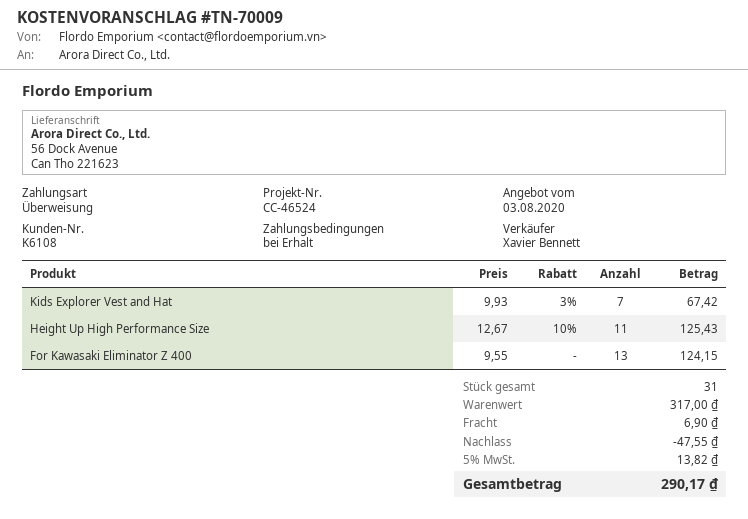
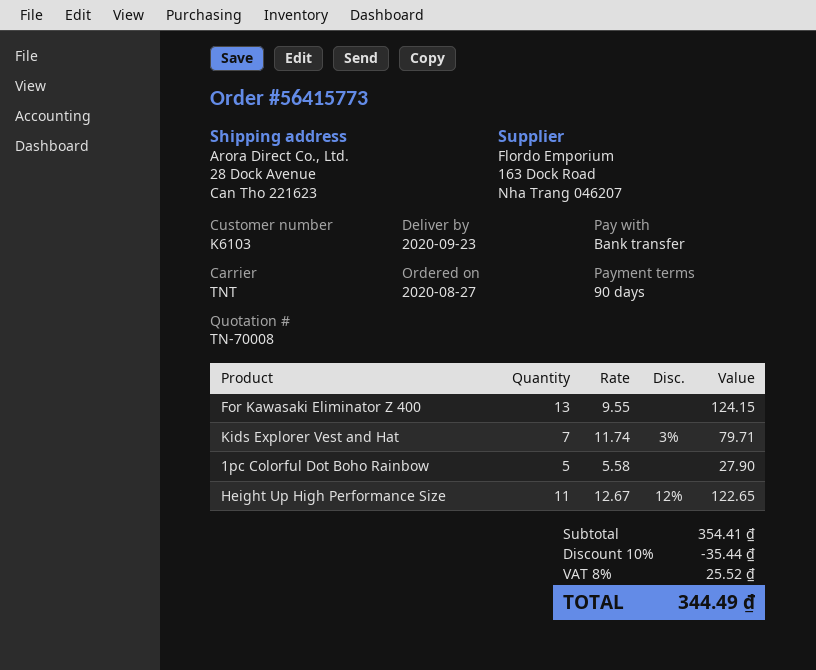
quote number: TN-70009 -> TN-70008
payment terms: on receipt -> 90 days
customer number: K6108 -> K6103
ship to: 56 Dock Avenue, Can Tho 221623 -> 28 Dock Avenue, Can Tho 221623
Kids Explorer Vest and Hat: 7 x 9.93 - 3% = 67.42 -> 7 x 11.74 - 3% = 79.71
Height Up High Performance Size: 11 x 12.67 - 10% = 125.43 -> 11 x 12.67 - 12% = 122.65
1pc Colorful Dot Boho Rainbow: none -> 5 x 5.58 = 27.90
subtotal: 317.00 -> 354.41
discount: 47.55 -> 35.44
shipping: 6.90 -> none
tax: 5% = 13.82 -> 8% = 25.52
total: 290.17 -> 344.49

